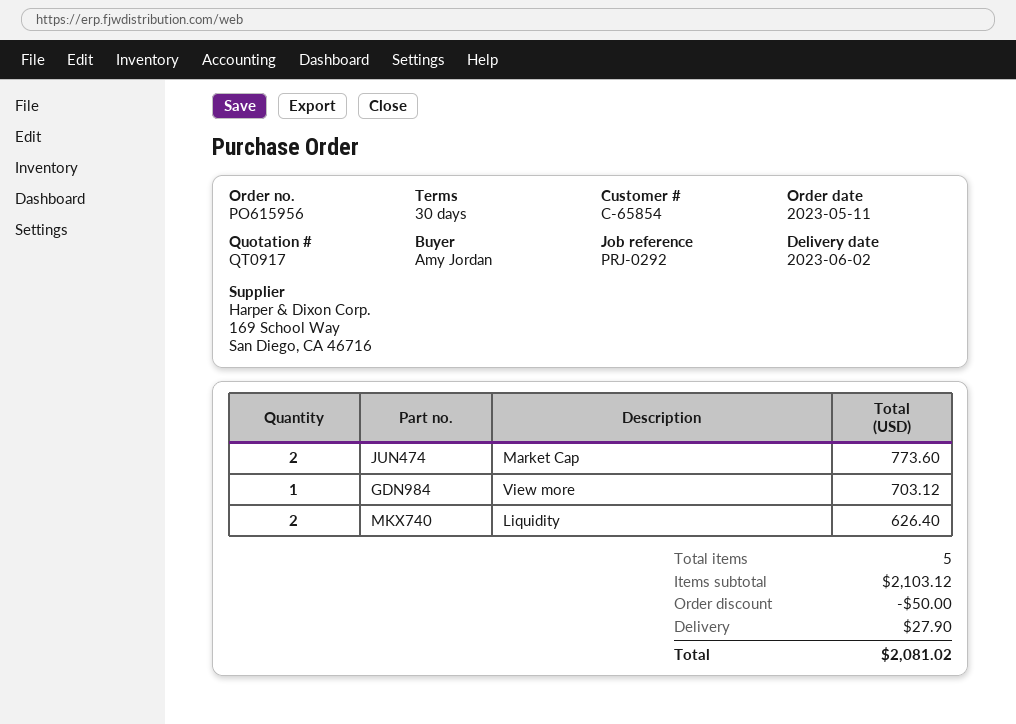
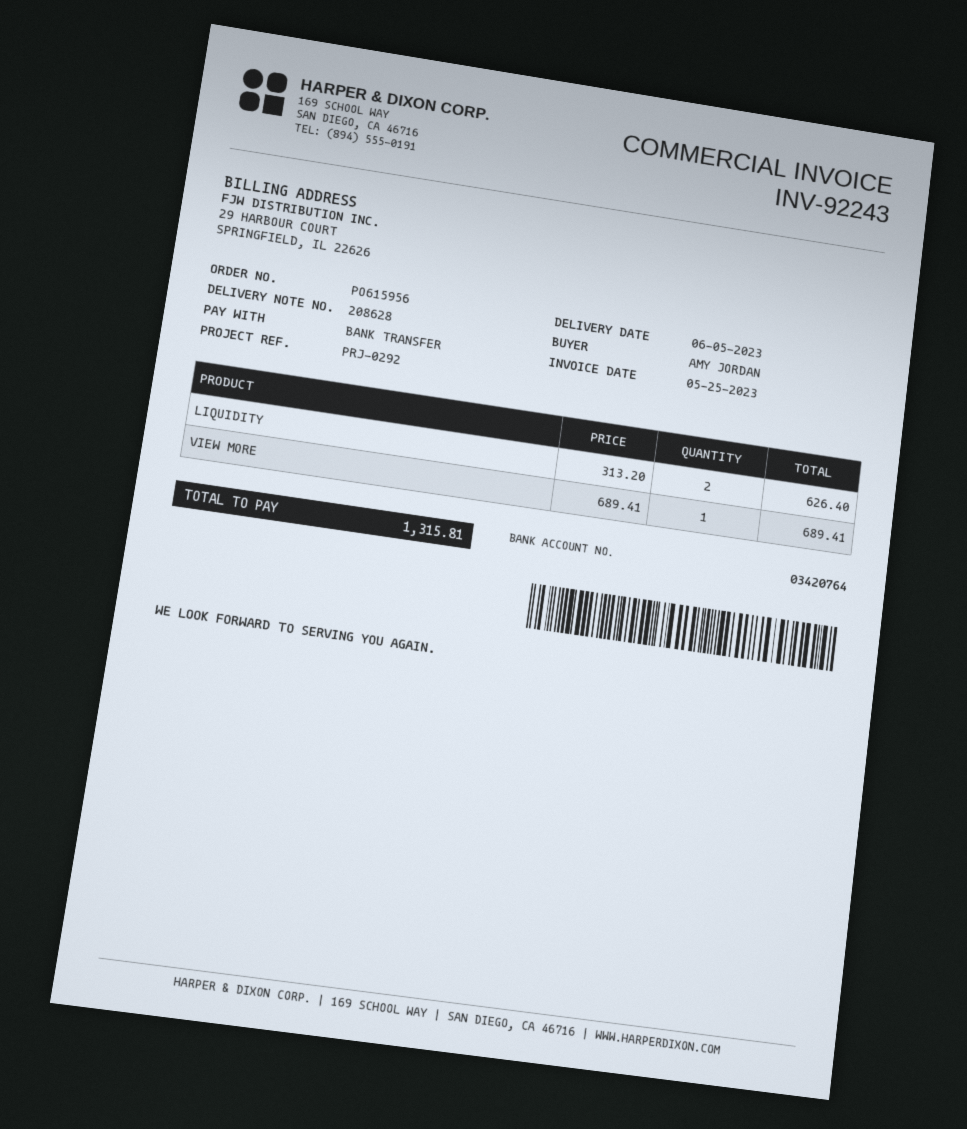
delivery date: 2023-06-02 -> 2023-06-05
Market Cap: 2 for 773.60 -> none
View more: 1 for 703.12 -> 1 for 689.41
discount: 50.00 -> none
shipping: 27.90 -> none
total: 2081.02 -> 1315.81

